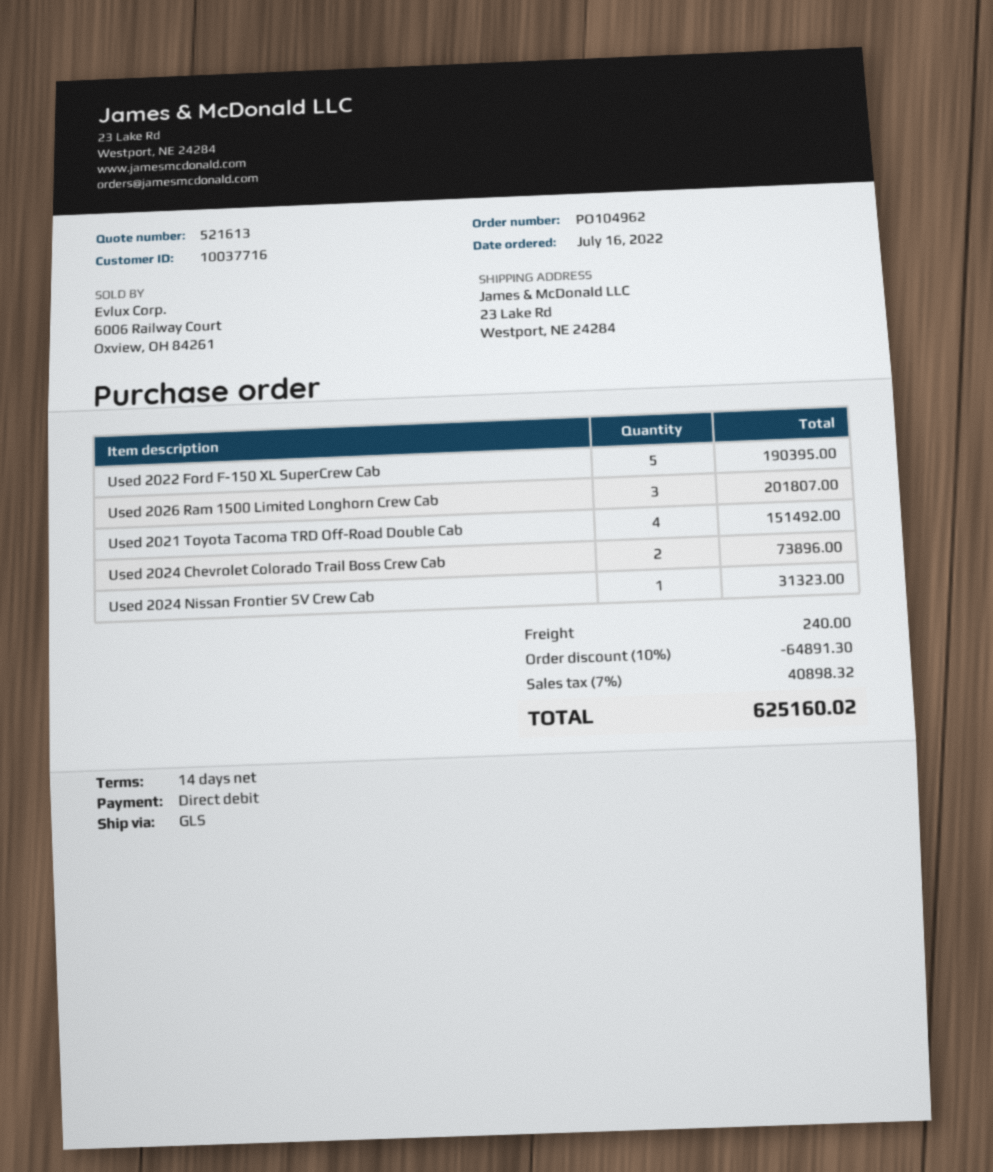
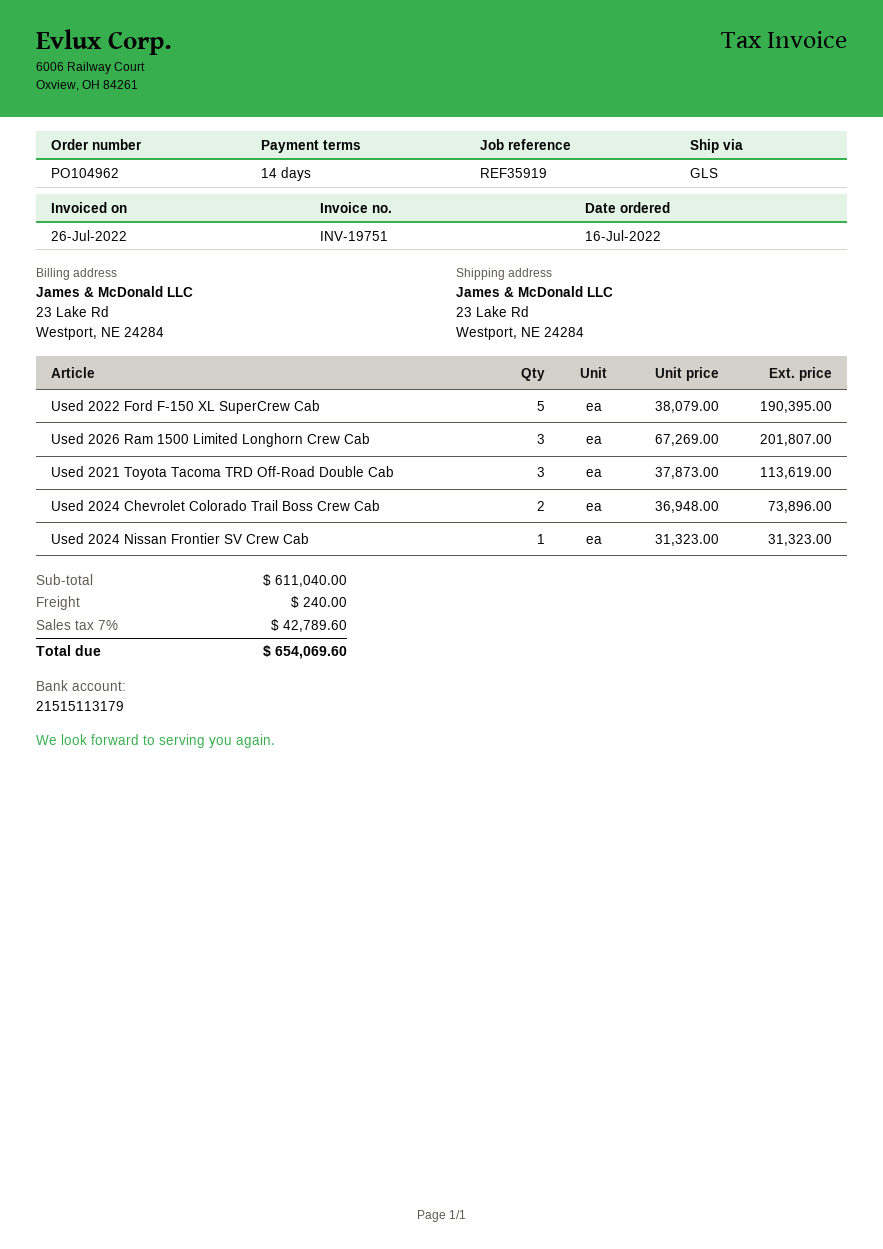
Used 2021 Toyota Tacoma TRD Off-Road Double Cab: 4 for 151492.00 -> 3 for 113619.00
discount: 10% = 64891.30 -> none
tax: 7% = 40898.32 -> 7% = 42789.60
total: 625160.02 -> 654069.60

